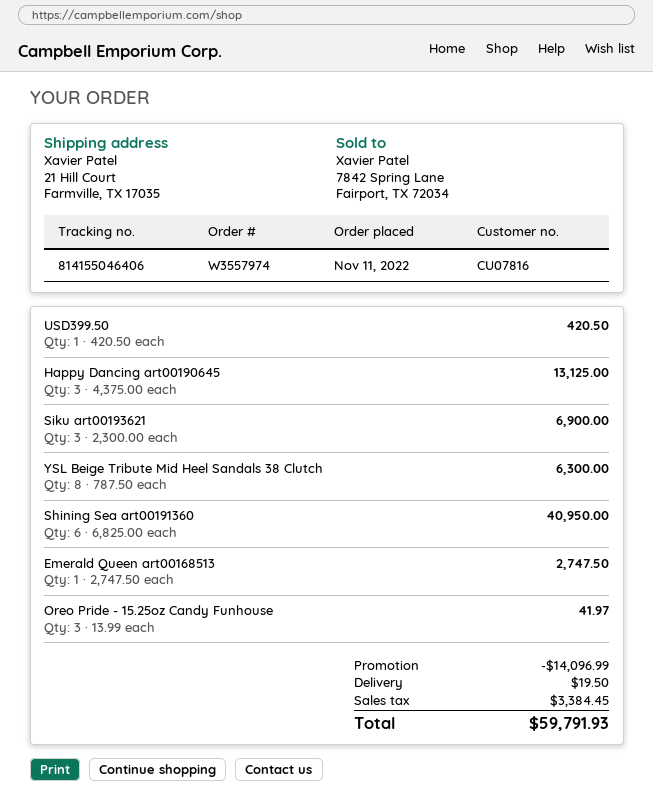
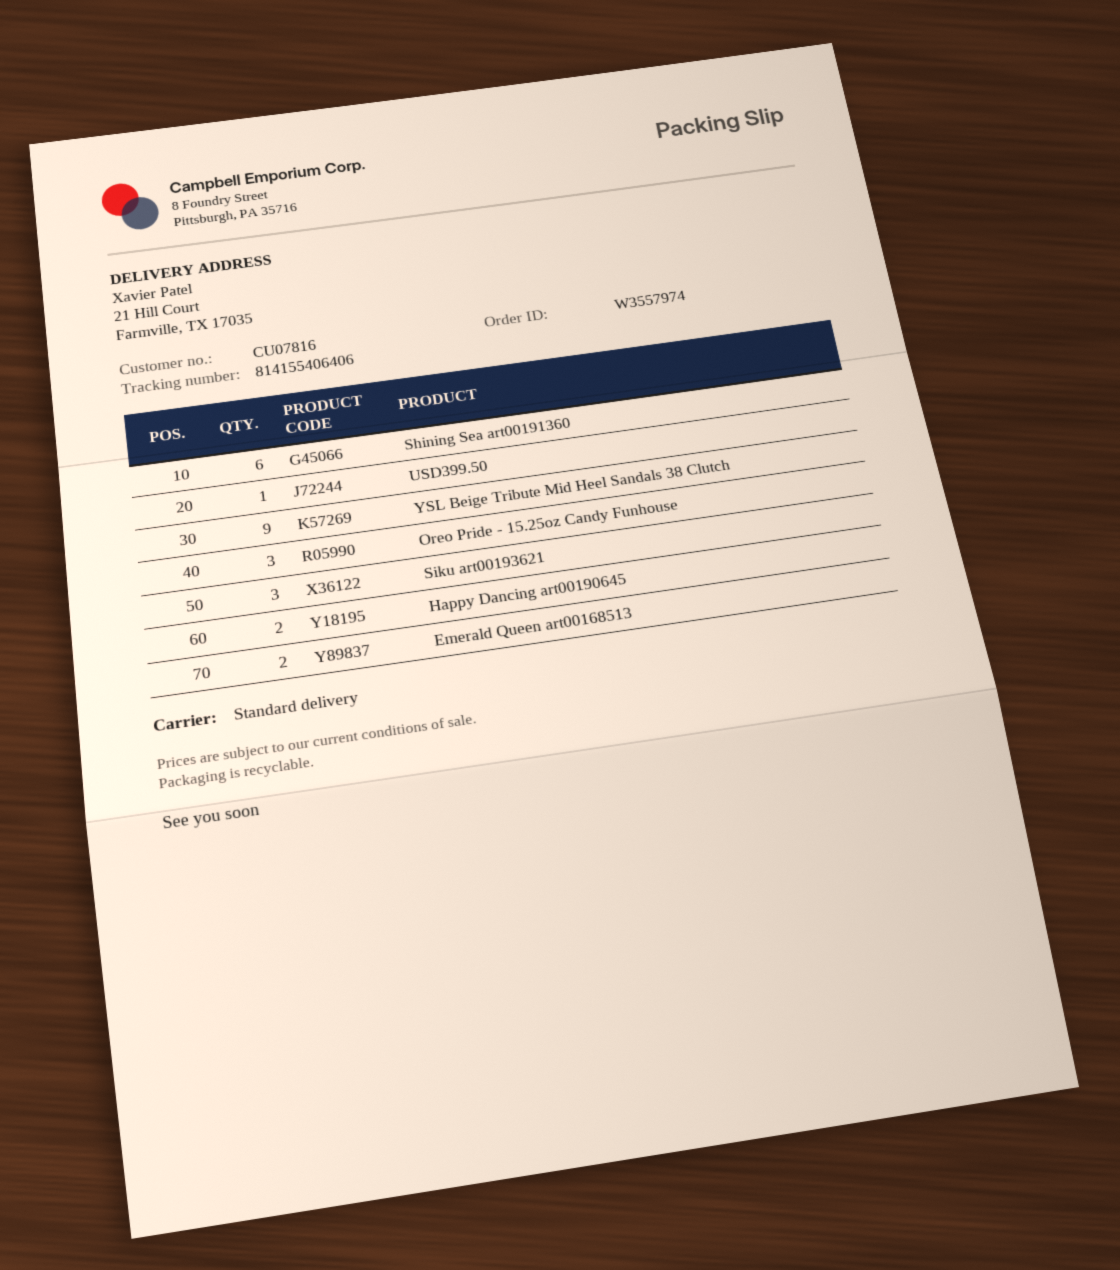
tracking number: 814155046406 -> 814155406406
Happy Dancing art00190645: 3 -> 2
YSL Beige Tribute Mid Heel Sandals 38 Clutch: 8 -> 9
Emerald Queen art00168513: 1 -> 2

